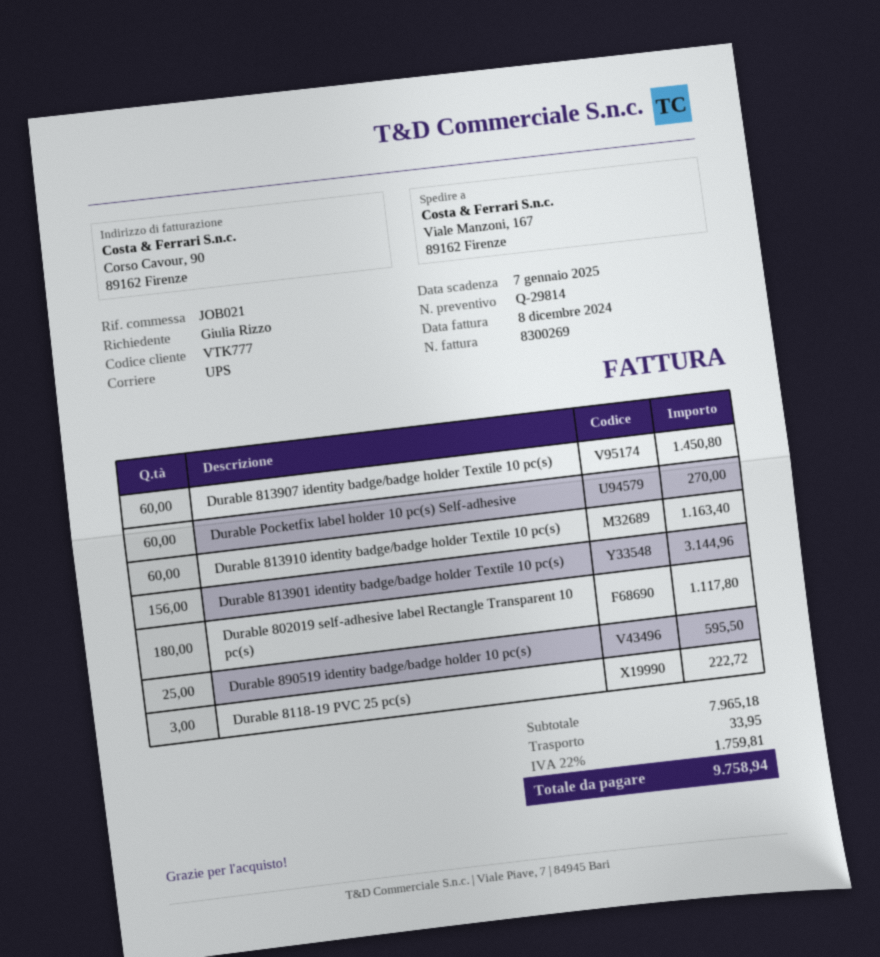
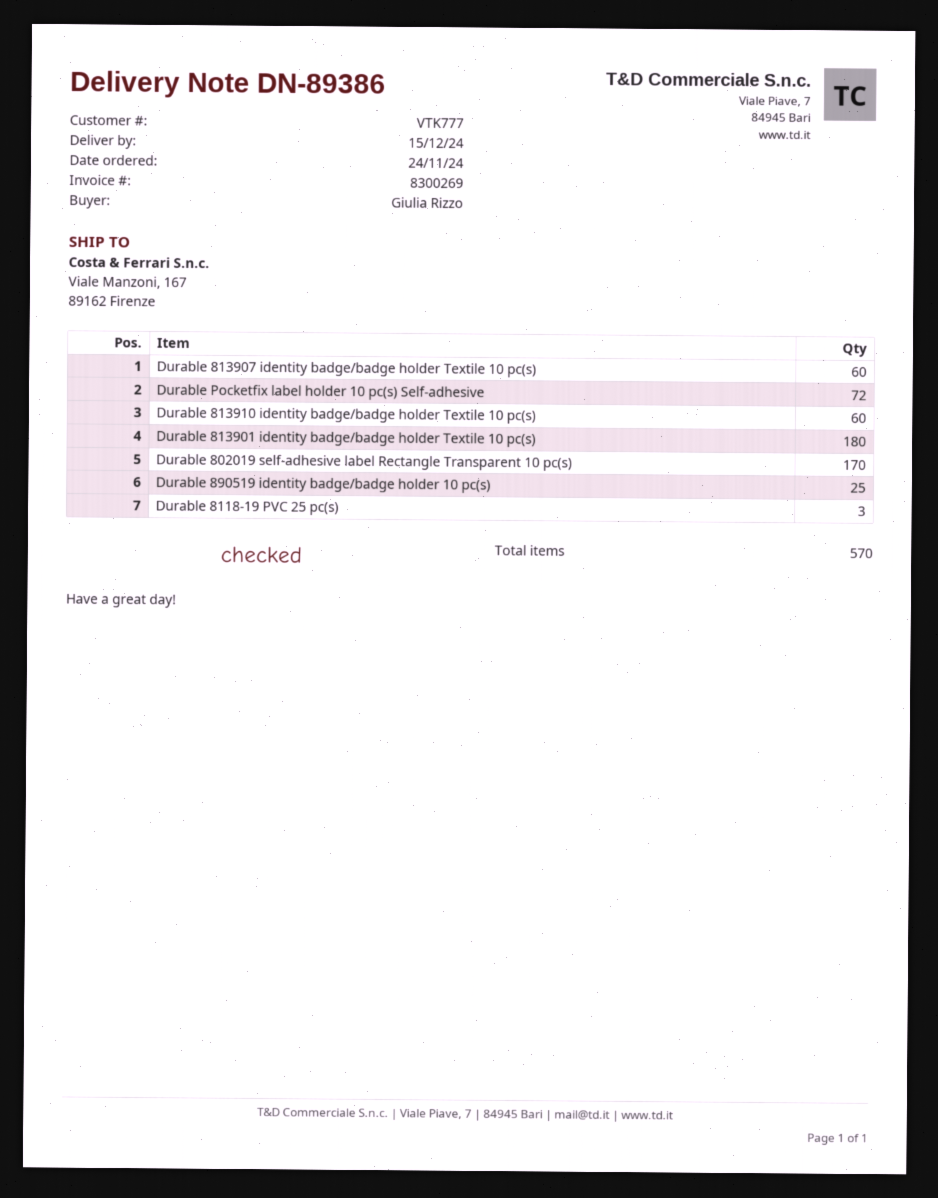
Durable Pocketfix label holder 10 pc(s) Self-adhesive: 60 -> 72
Durable 813901 identity badge/badge holder Textile 10 pc(s): 156 -> 180
Durable 802019 self-adhesive label Rectangle Transparent 10 pc(s): 180 -> 170

